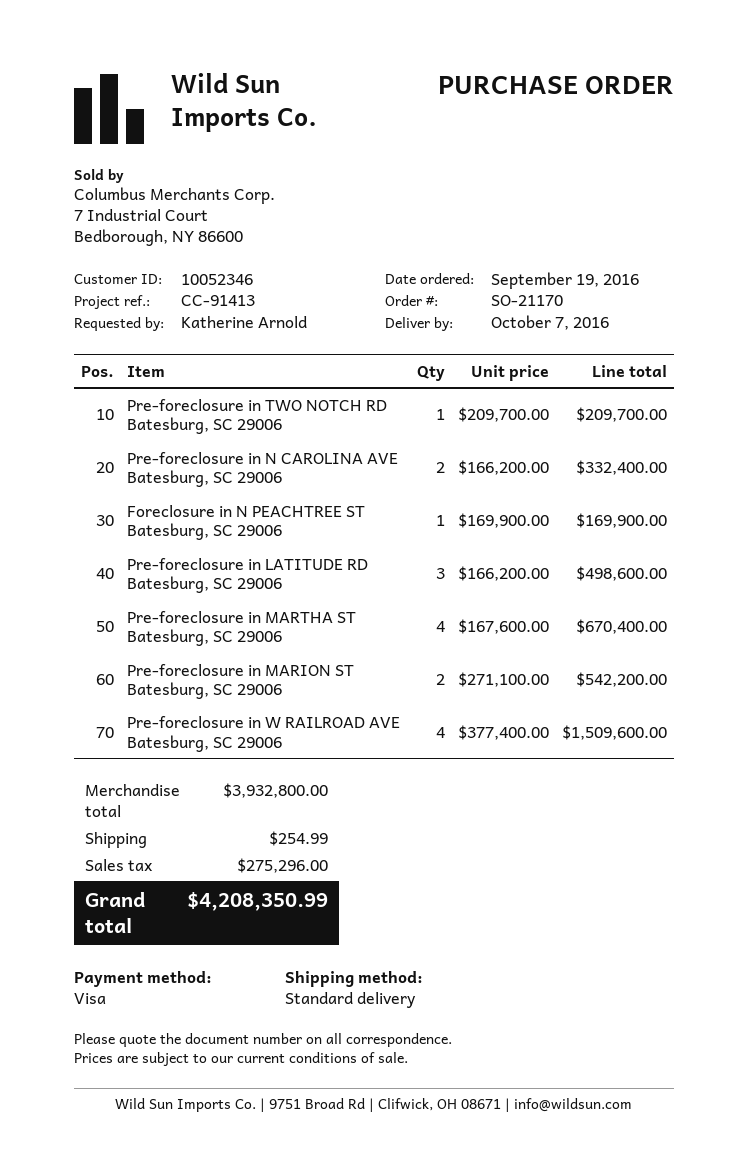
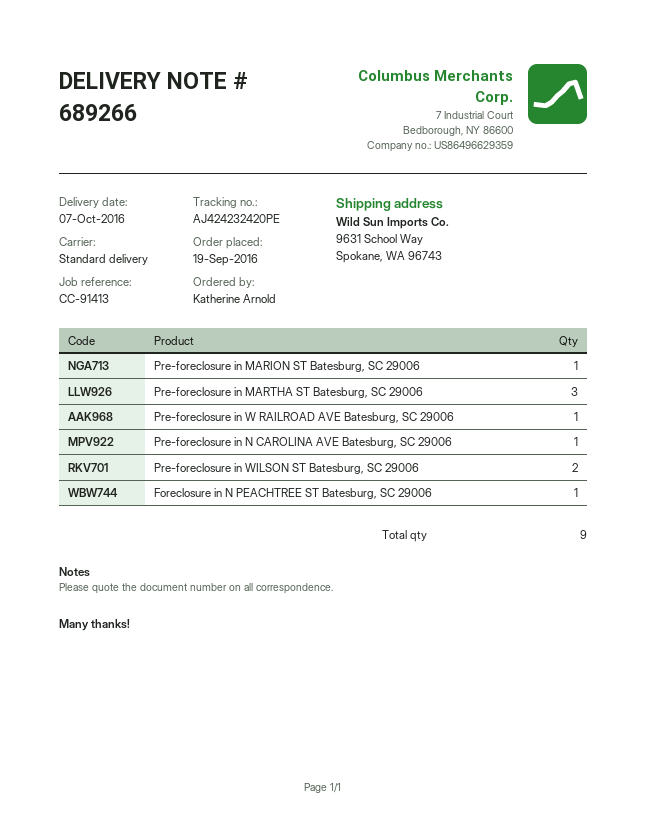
Pre-foreclosure in TWO NOTCH RD Batesburg, SC 29006: 1 -> none
Pre-foreclosure in N CAROLINA AVE Batesburg, SC 29006: 2 -> 1
Pre-foreclosure in LATITUDE RD Batesburg, SC 29006: 3 -> none
Pre-foreclosure in MARTHA ST Batesburg, SC 29006: 4 -> 3
Pre-foreclosure in MARION ST Batesburg, SC 29006: 2 -> 1
Pre-foreclosure in W RAILROAD AVE Batesburg, SC 29006: 4 -> 1
Pre-foreclosure in WILSON ST Batesburg, SC 29006: none -> 2

